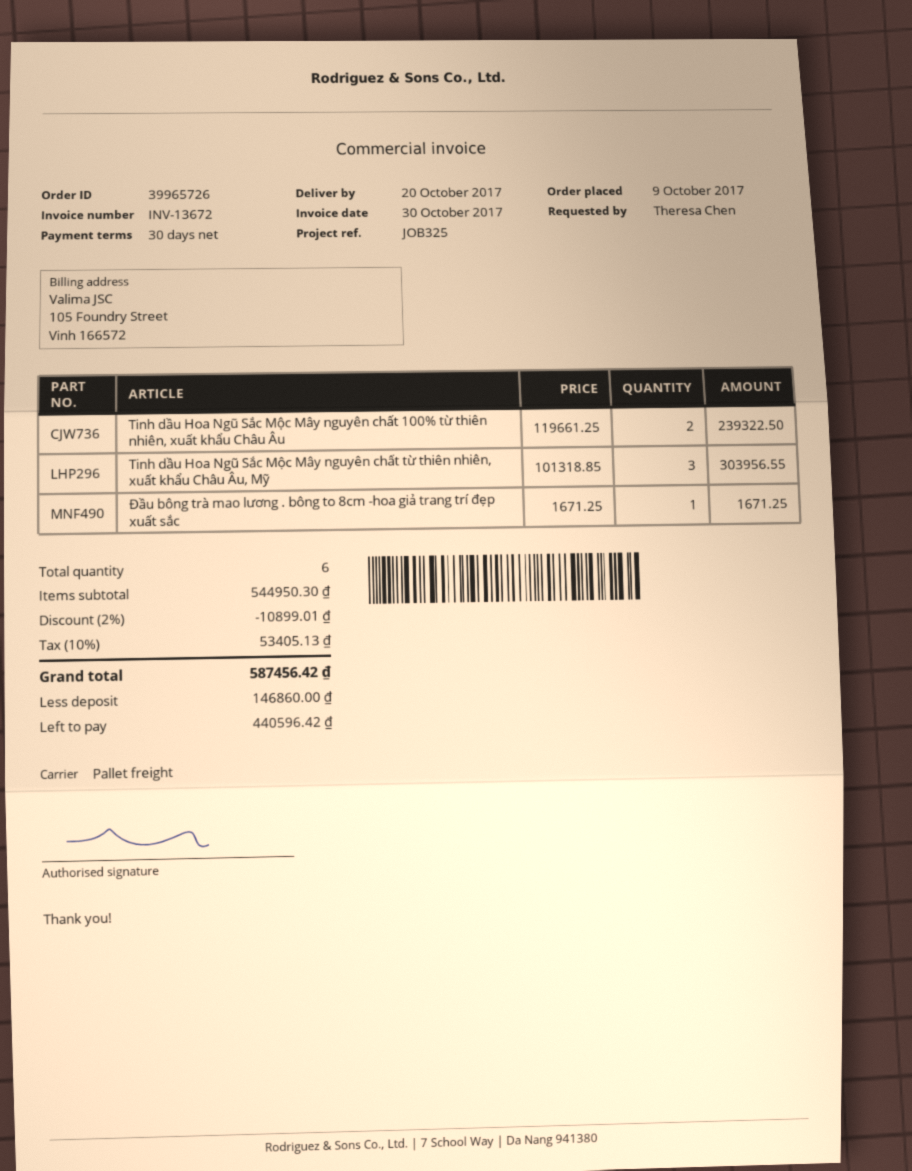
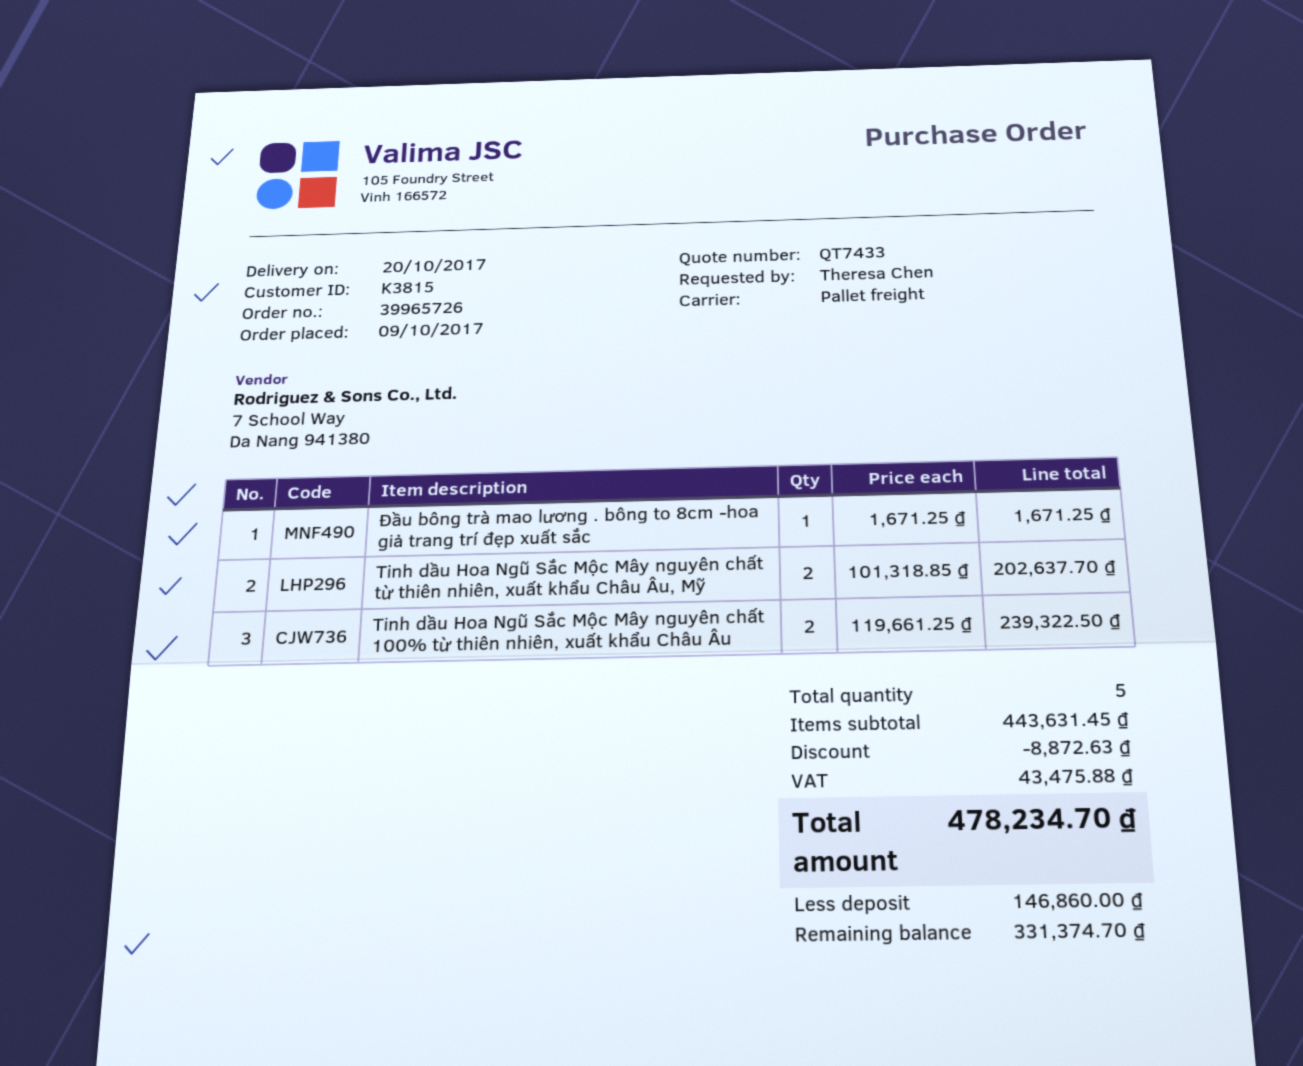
Tinh dầu Hoa Ngũ Sắc Mộc Mây nguyên chất từ thiên nhiên, xuất khẩu Châu Âu, Mỹ: 3 x 101318.85 = 303956.55 -> 2 x 101318.85 = 202637.70
total quantity: 6 -> 5
subtotal: 544950.30 -> 443631.45
discount: 10899.01 -> 8872.63
tax: 53405.13 -> 43475.88
total: 587456.42 -> 478234.70
balance: 440596.42 -> 331374.70

